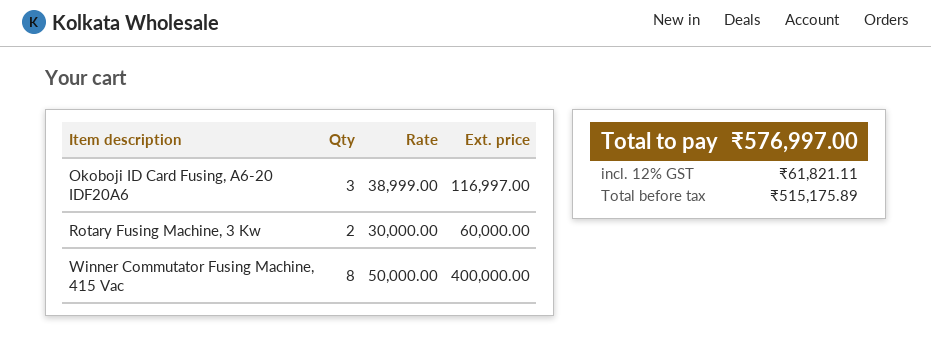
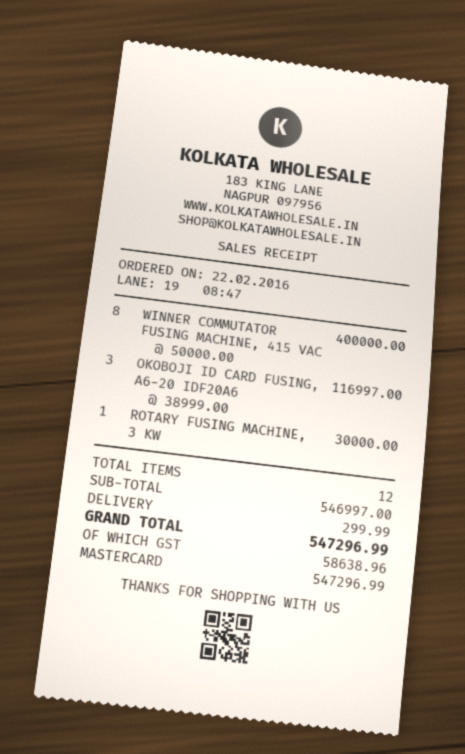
Rotary Fusing Machine, 3 Kw: 2 x 30000.00 = 60000.00 -> 1 x 30000.00 = 30000.00
shipping: none -> 299.99
tax: 61821.11 -> 58638.96
total: 576997.00 -> 547296.99

